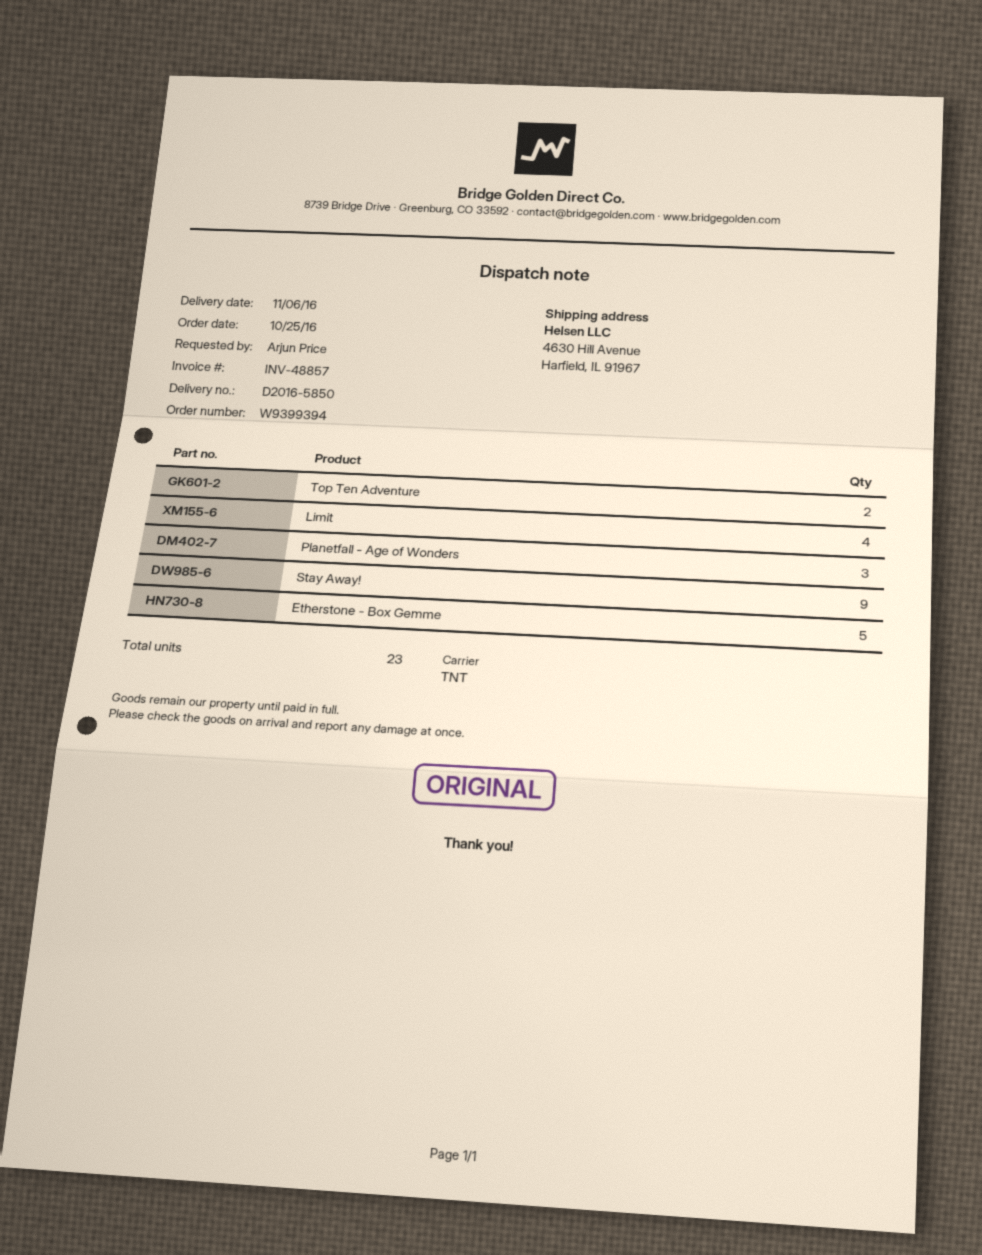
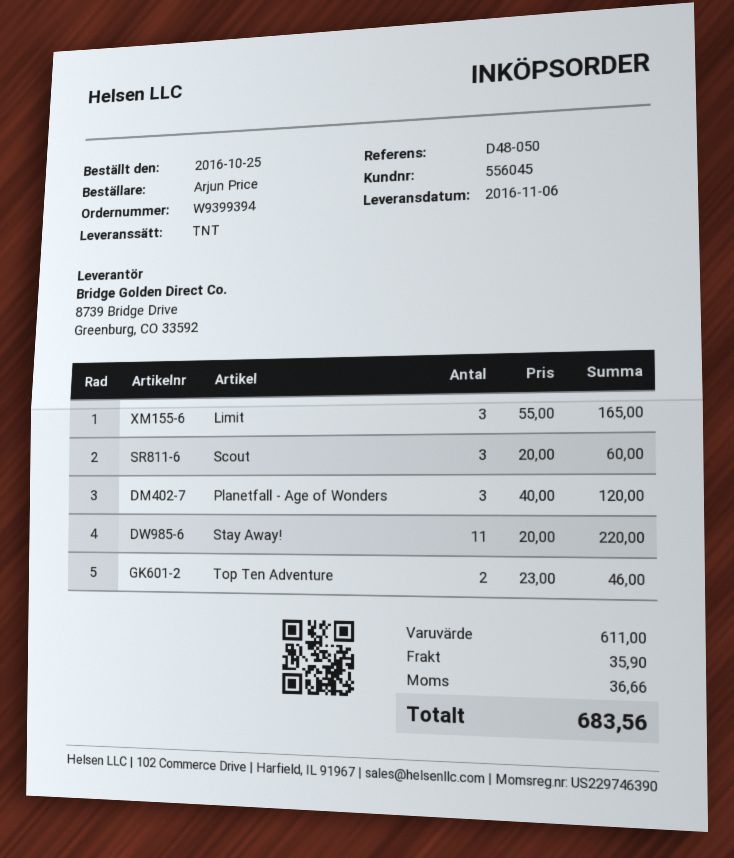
Limit: 4 -> 3
Stay Away!: 9 -> 11
Etherstone - Box Gemme: 5 -> none
Scout: none -> 3

